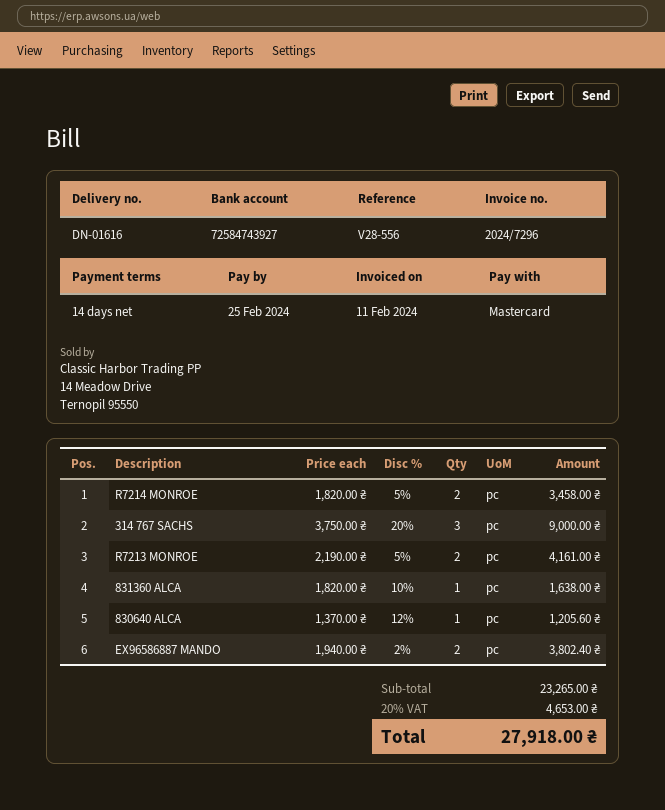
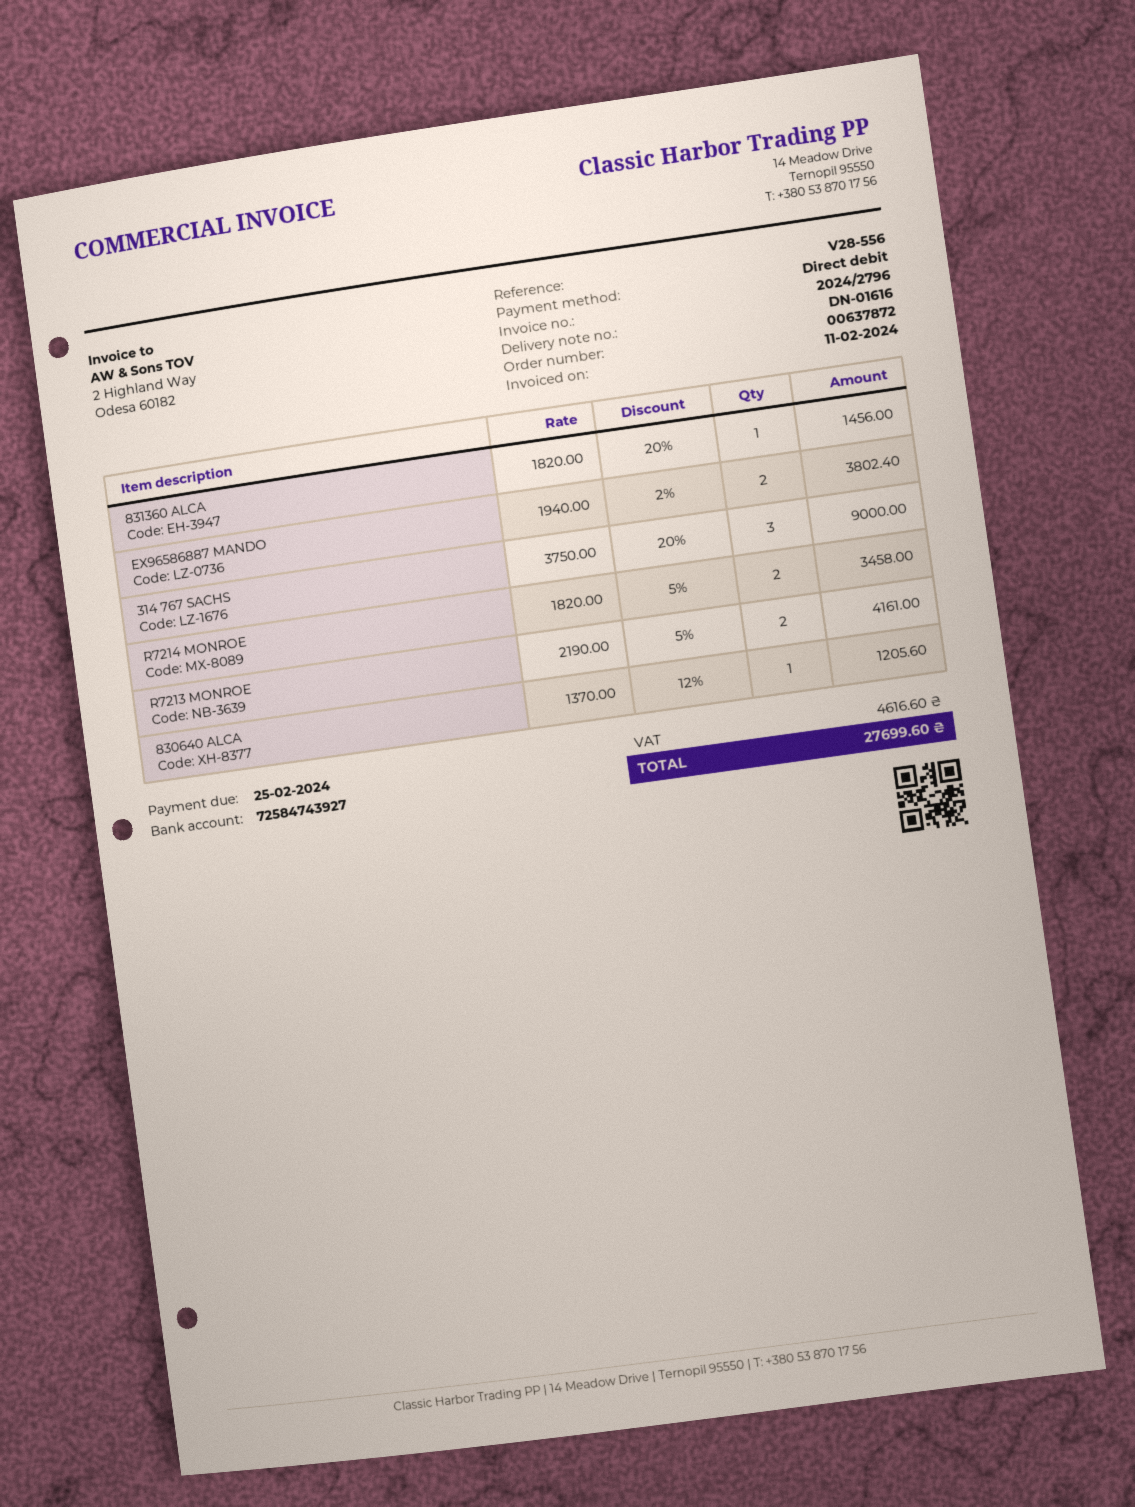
invoice number: 2024/7296 -> 2024/2796
payment method: Mastercard -> direct debit
831360 ALCA: 1 x 1820.00 - 10% = 1638.00 -> 1 x 1820.00 - 20% = 1456.00
tax: 4653.00 -> 4616.60
total: 27918.00 -> 27699.60

